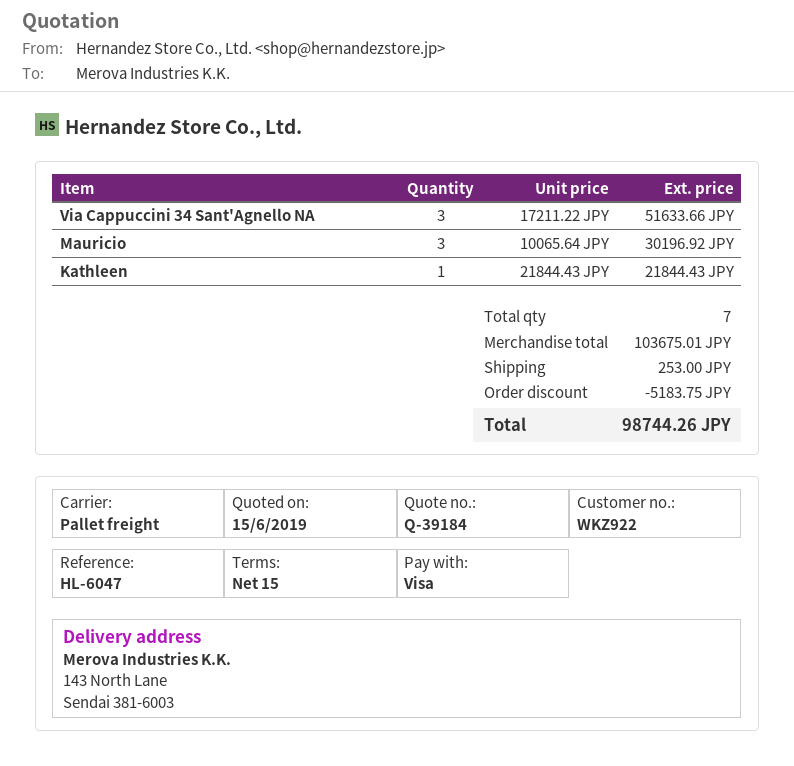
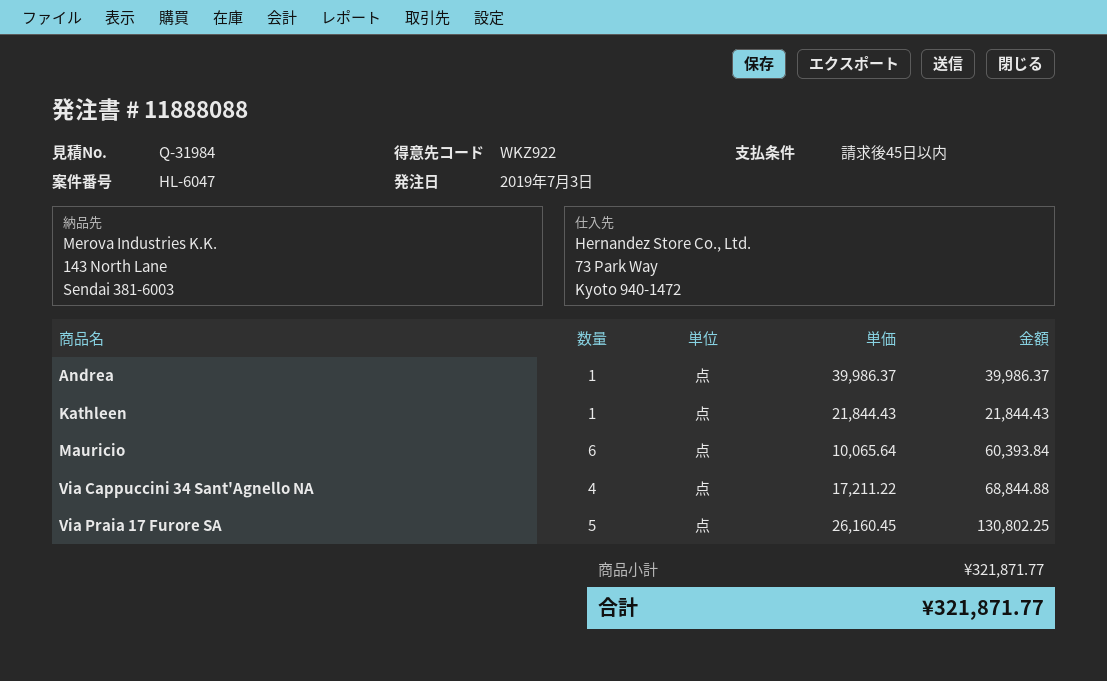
quote number: Q-39184 -> Q-31984
payment terms: 15 days -> 45 days
Via Cappuccini 34 Sant'Agnello NA: 3 x 17211.22 = 51633.66 -> 4 x 17211.22 = 68844.88
Mauricio: 3 x 10065.64 = 30196.92 -> 6 x 10065.64 = 60393.84
Andrea: none -> 1 x 39986.37 = 39986.37
Via Praia 17 Furore SA: none -> 5 x 26160.45 = 130802.25
subtotal: 103675.01 -> 321871.77
discount: 5183.75 -> none
shipping: 253.00 -> none
total: 98744.26 -> 321871.77

